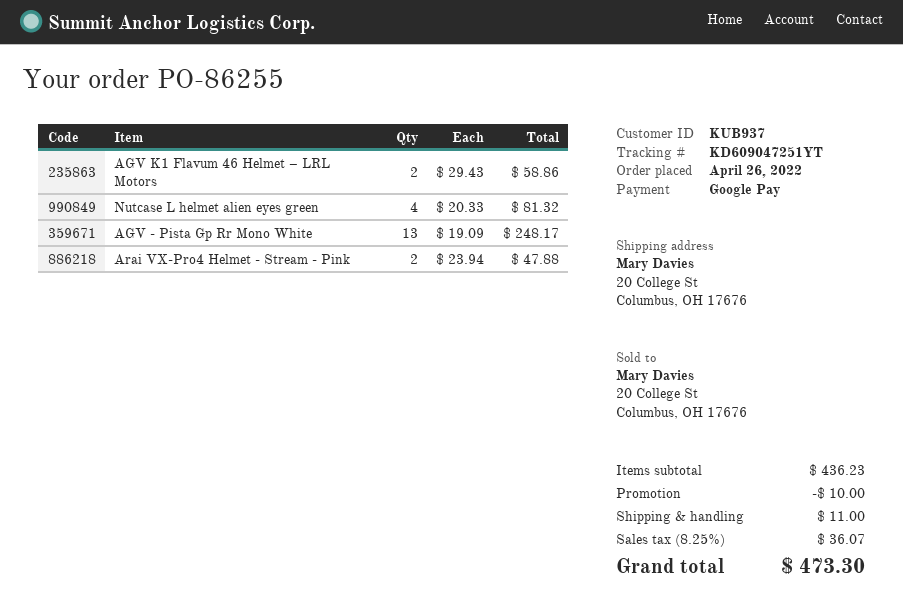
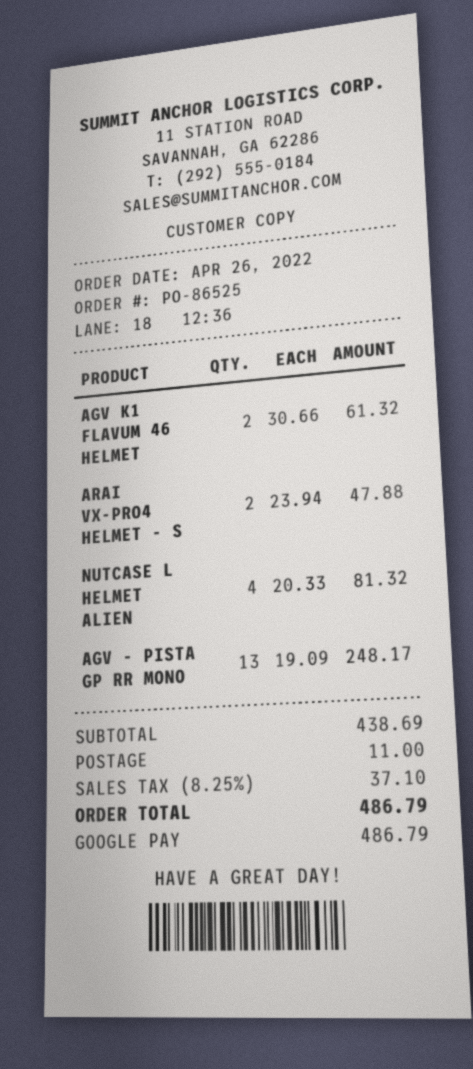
order number: PO-86255 -> PO-86525
AGV K1 Flavum 46 Helmet – LRL Motors: 2 x 29.43 = 58.86 -> 2 x 30.66 = 61.32
subtotal: 436.23 -> 438.69
discount: 10.00 -> none
tax: 8.25% = 36.07 -> 8.25% = 37.10
total: 473.30 -> 486.79

